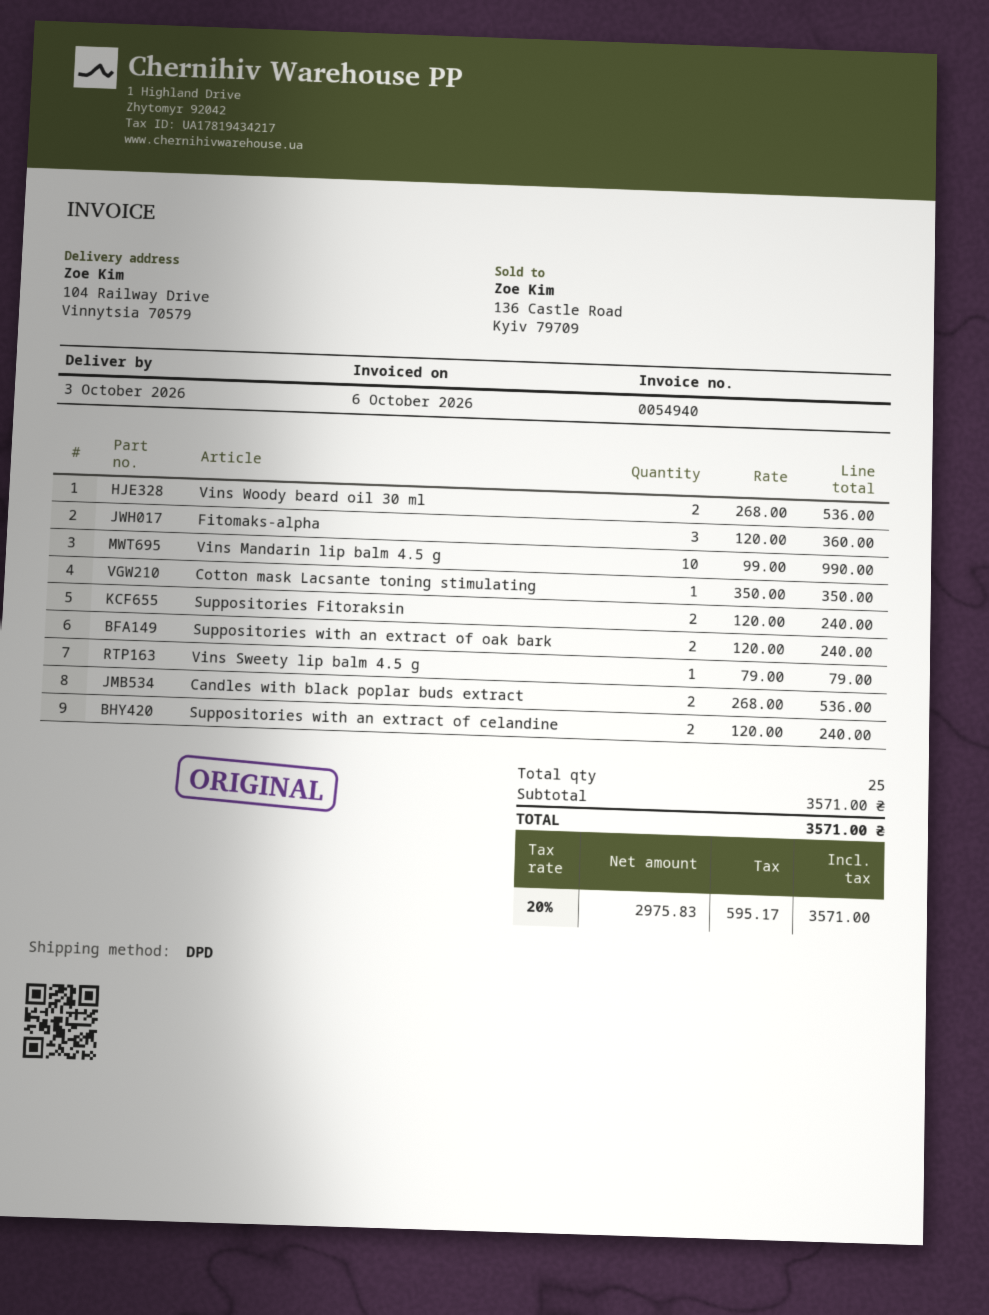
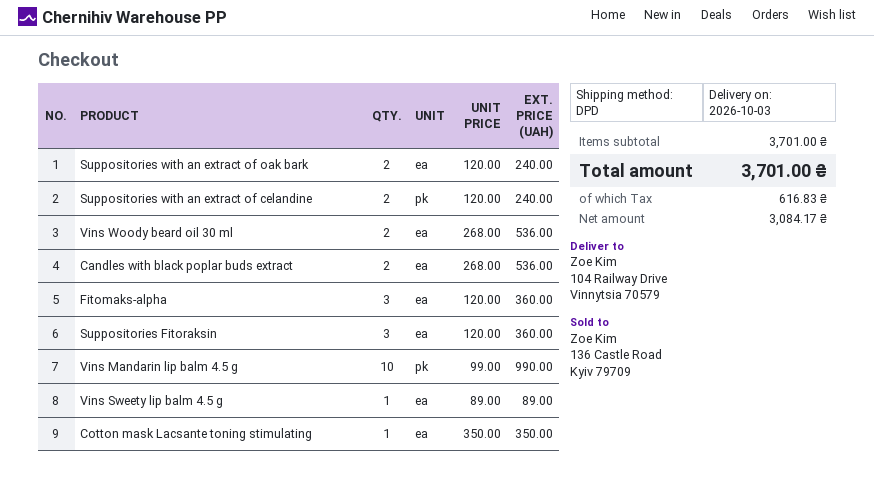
Suppositories Fitoraksin: 2 x 120.00 = 240.00 -> 3 x 120.00 = 360.00
Vins Sweety lip balm 4.5 g: 1 x 79.00 = 79.00 -> 1 x 89.00 = 89.00
subtotal: 3571.00 -> 3701.00
net: 2975.83 -> 3084.17
tax: 595.17 -> 616.83
total: 3571.00 -> 3701.00

